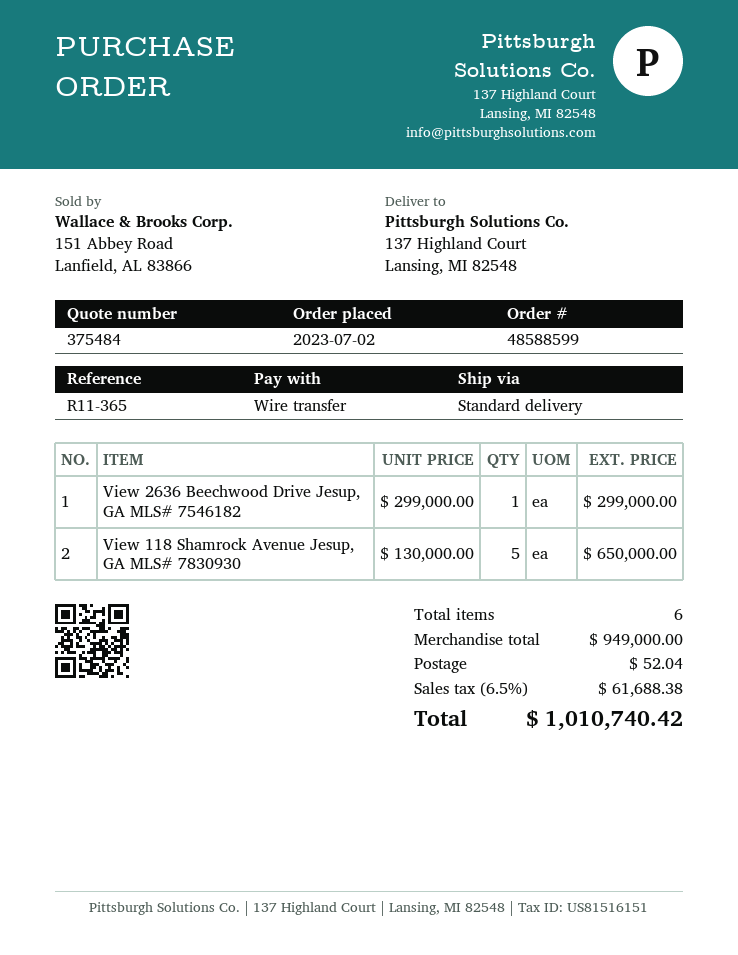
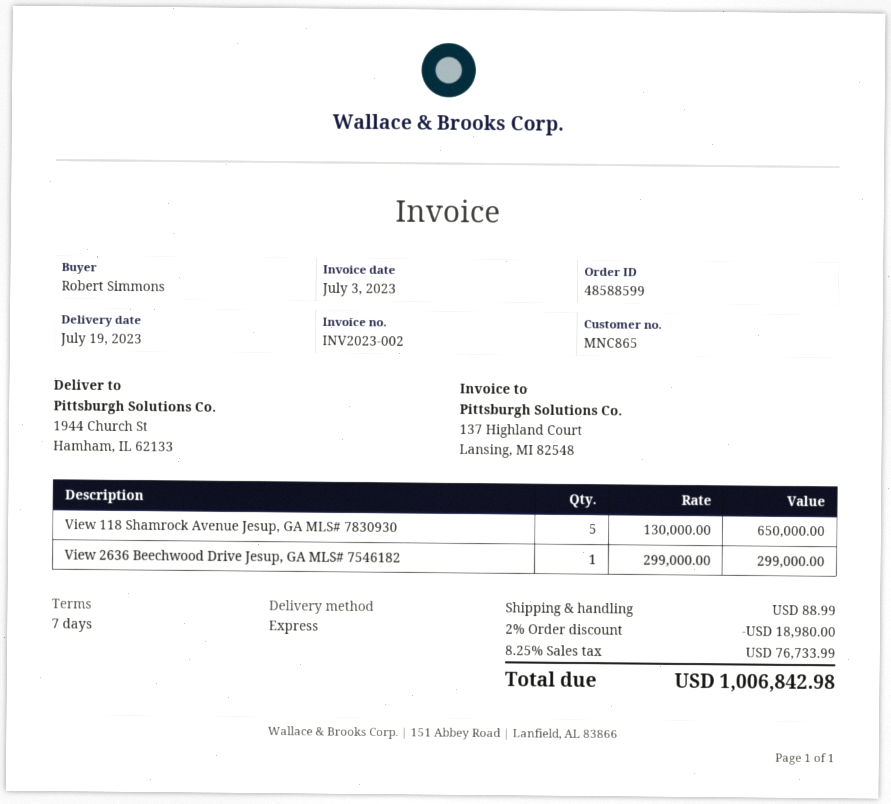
shipping method: standard -> express
ship to: 137 Highland Court, Lansing, MI 82548 -> 1944 Church St, Hamham, IL 62133
discount: none -> 2% = 18980.00
shipping: 52.04 -> 88.99
tax: 6.5% = 61688.38 -> 8.25% = 76733.99
total: 1010740.42 -> 1006842.98

